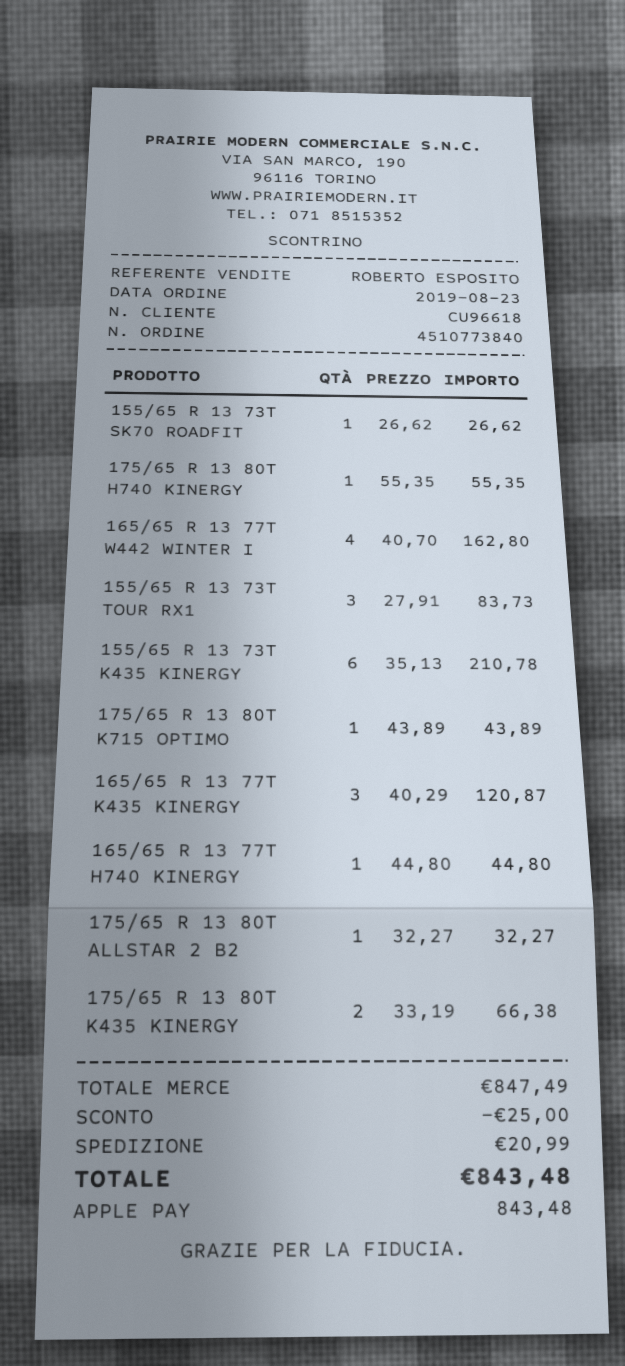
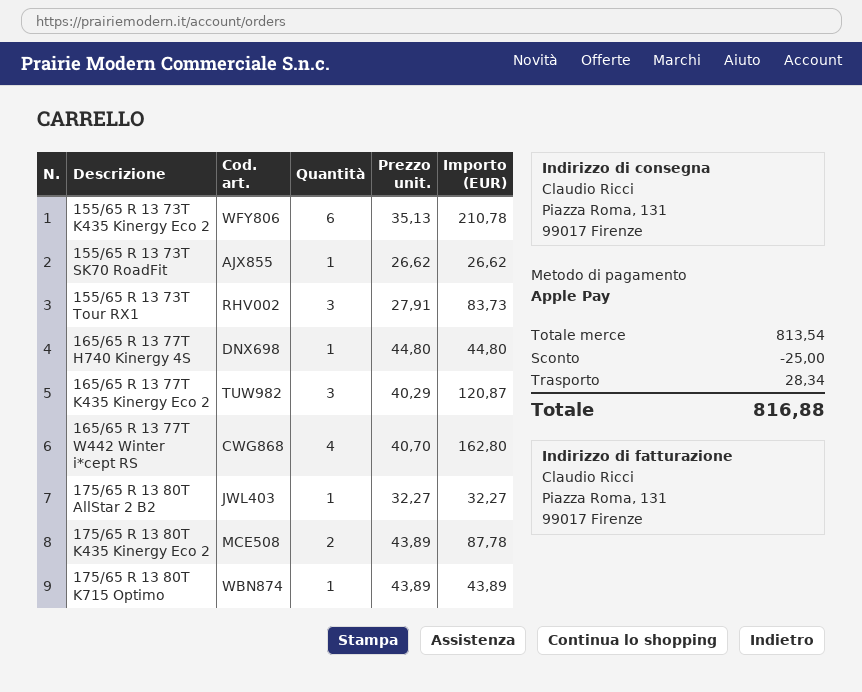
175/65 R 13 80T H740 KINERGY: 1 x 55.35 = 55.35 -> none
175/65 R 13 80T K435 KINERGY: 2 x 33.19 = 66.38 -> 2 x 43.89 = 87.78
subtotal: 847.49 -> 813.54
shipping: 20.99 -> 28.34
total: 843.48 -> 816.88

